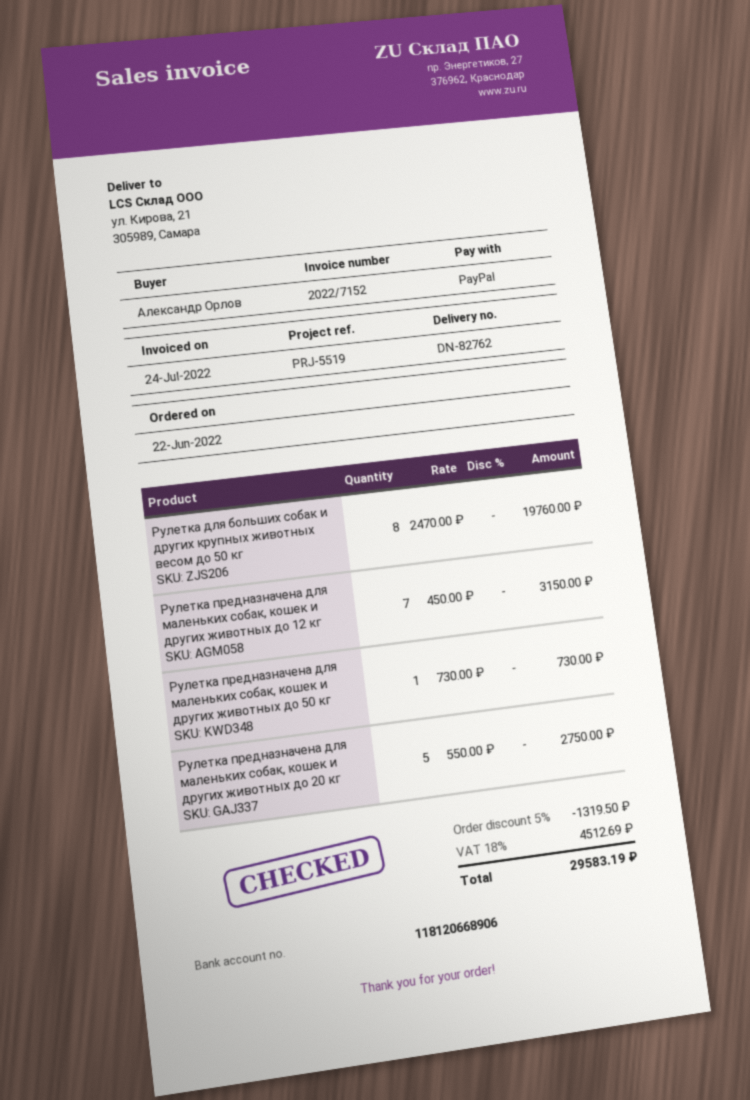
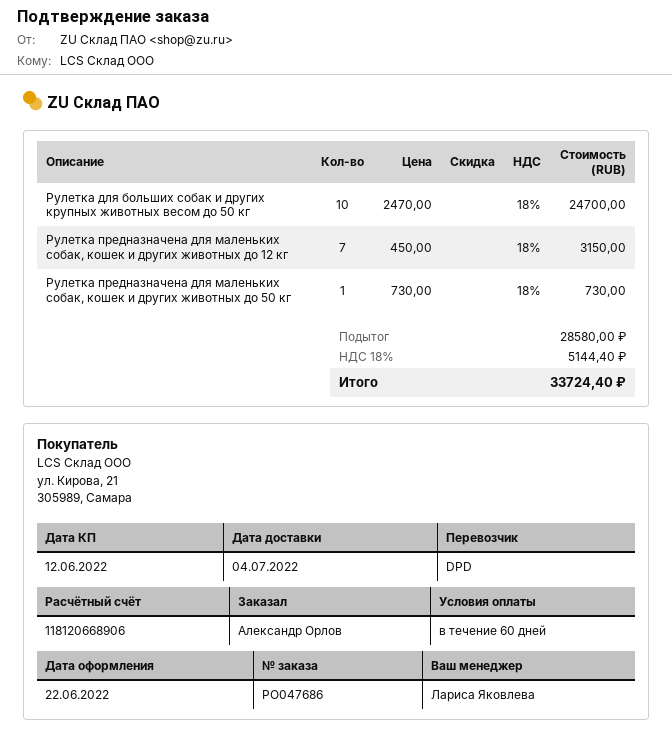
Рулетка для больших собак и других крупных животных весом до 50 кг: 8 x 2470.00 = 19760.00 -> 10 x 2470.00 = 24700.00
Рулетка предназначена для маленьких собак, кошек и других животных до 20 кг: 5 x 550.00 = 2750.00 -> none
discount: 5% = 1319.50 -> none
tax: 18% = 4512.69 -> 18% = 5144.40
total: 29583.19 -> 33724.40

